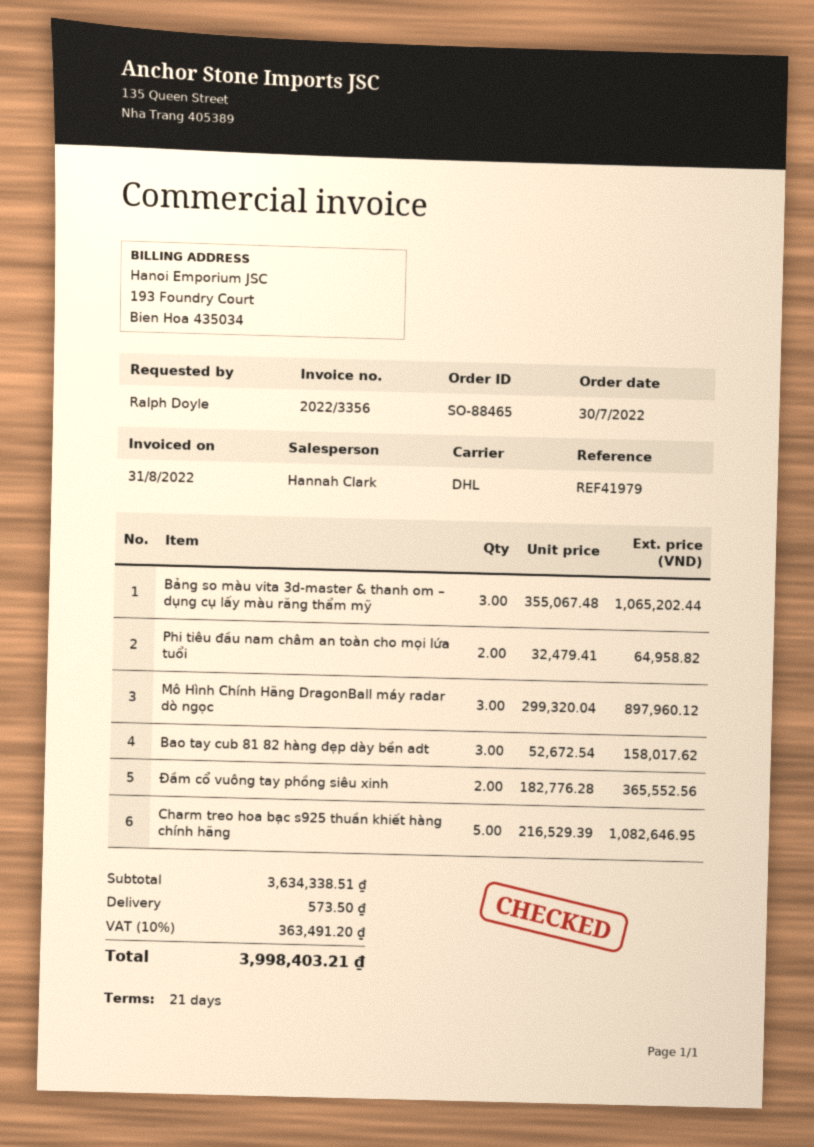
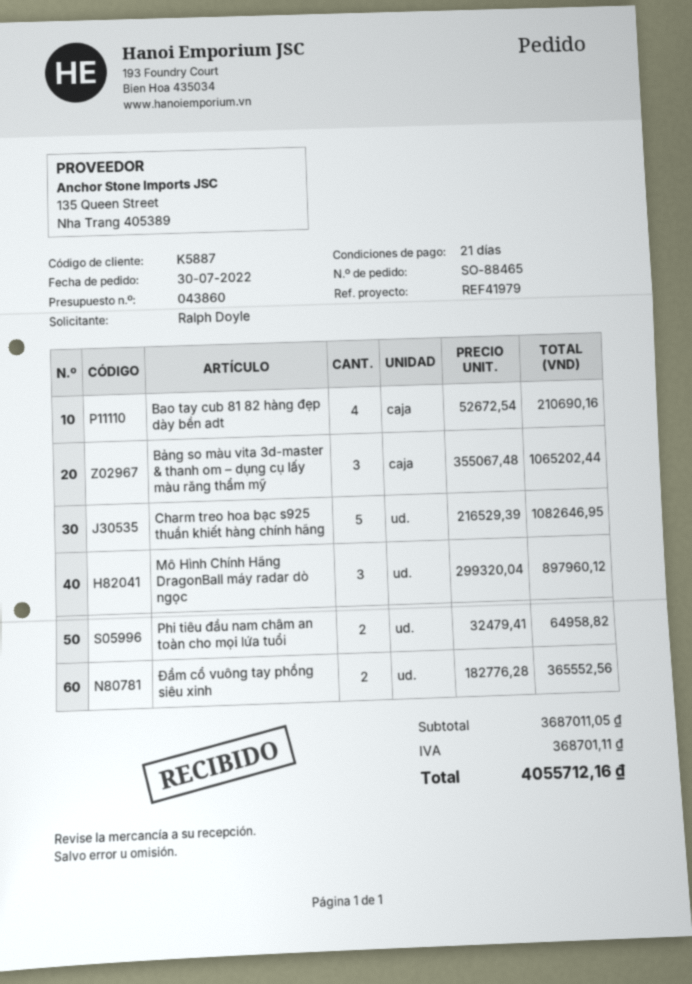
Bao tay cub 81 82 hàng đẹp dày bền adt: 3 x 52672.54 = 158017.62 -> 4 x 52672.54 = 210690.16
subtotal: 3634338.51 -> 3687011.05
shipping: 573.50 -> none
tax: 363491.20 -> 368701.11
total: 3998403.21 -> 4055712.16

